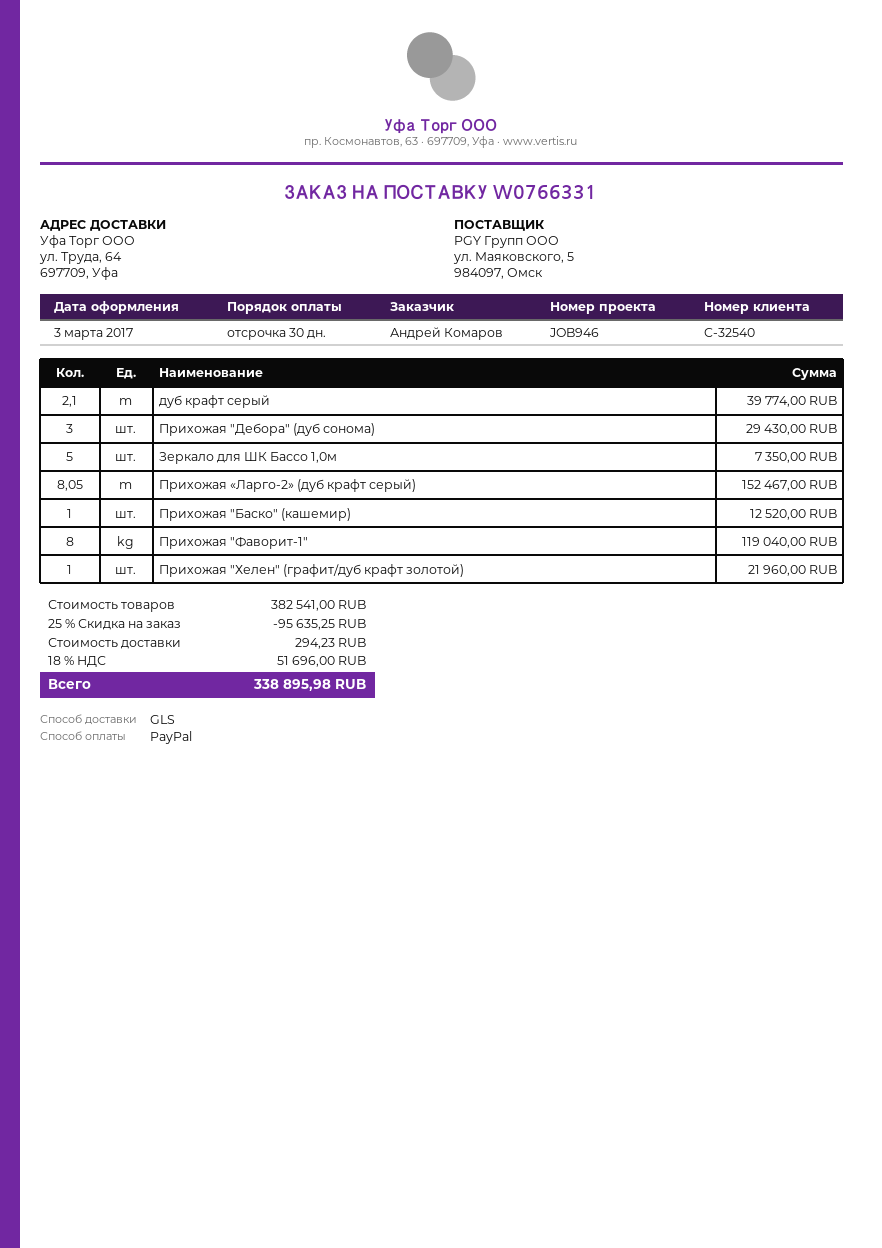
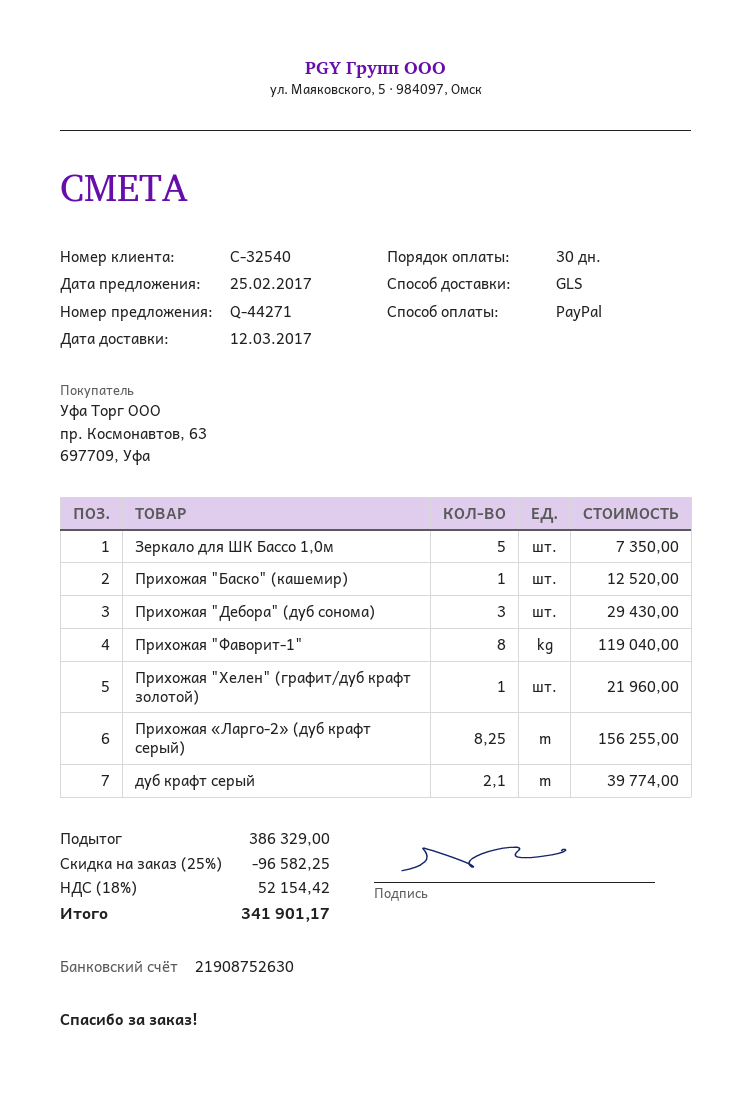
Прихожая «Ларго-2» (дуб крафт серый): 8.05 for 152467.00 -> 8.25 for 156255.00
subtotal: 382541.00 -> 386329.00
discount: 25% = 95635.25 -> 25% = 96582.25
shipping: 294.23 -> none
tax: 18% = 51696.00 -> 18% = 52154.42
total: 338895.98 -> 341901.17

